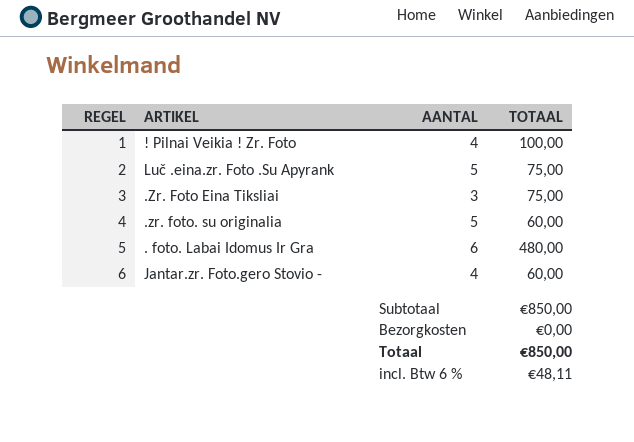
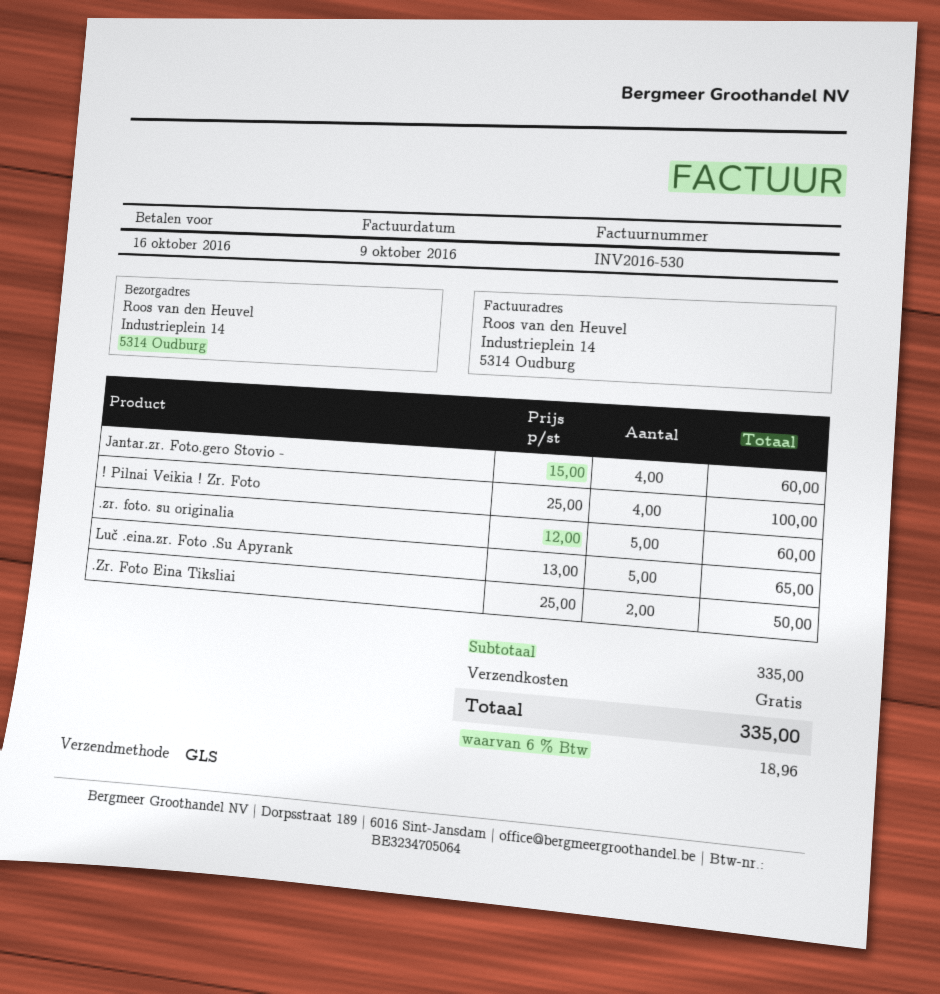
Luč .eina.zr. Foto .Su Apyrank: 5 for 75.00 -> 5 for 65.00
.Zr. Foto Eina Tiksliai: 3 for 75.00 -> 2 for 50.00
. foto. Labai Idomus Ir Gra: 6 for 480.00 -> none
subtotal: 850.00 -> 335.00
tax: 6% = 48.11 -> 6% = 18.96
total: 850.00 -> 335.00

